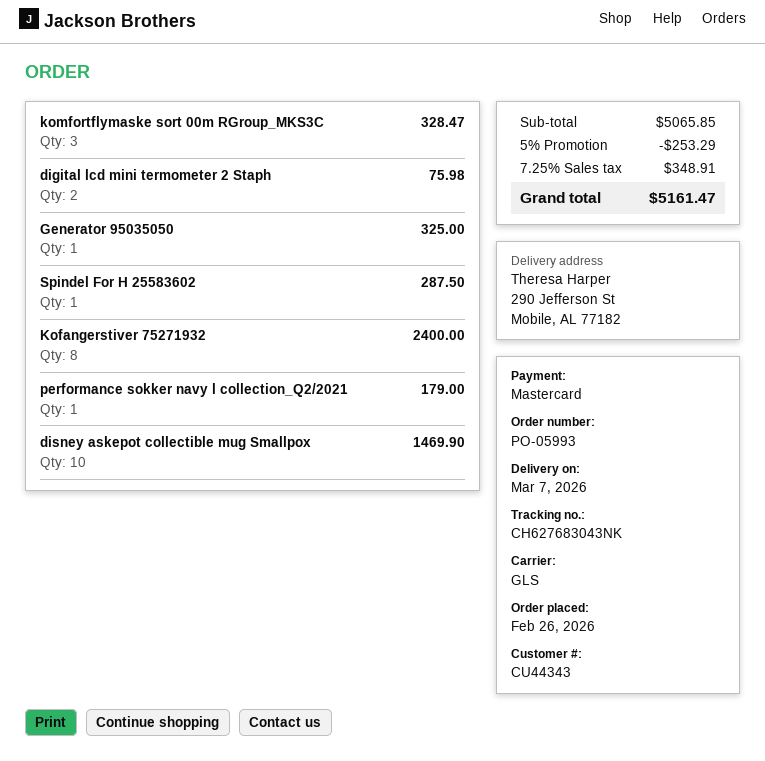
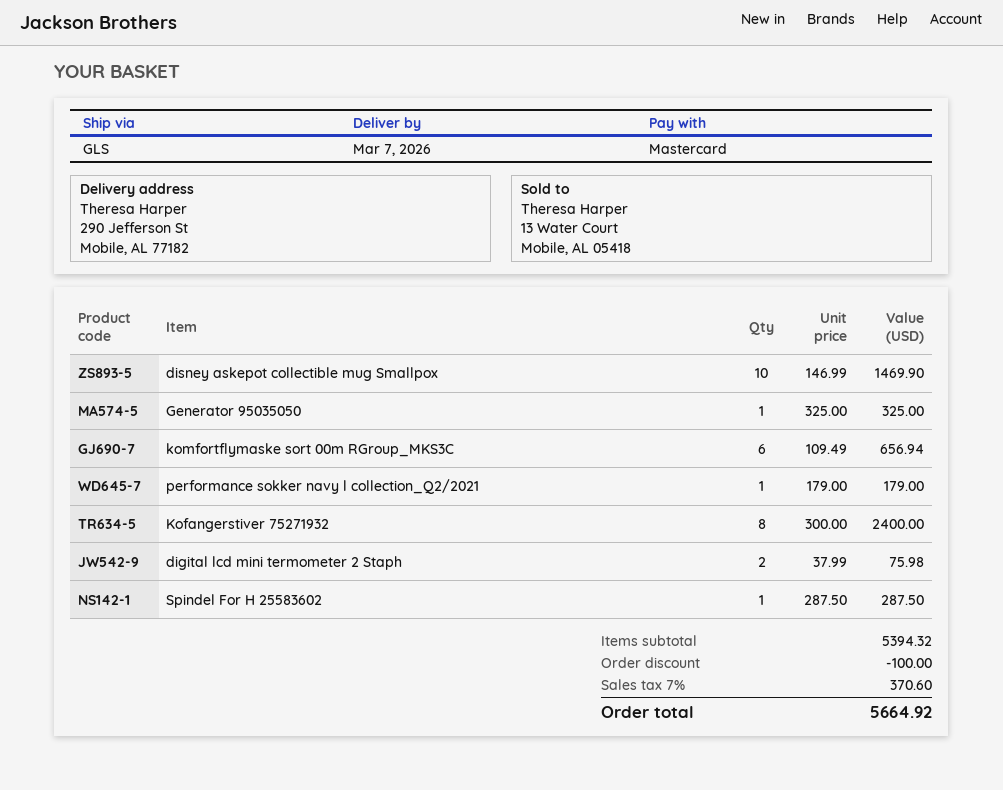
komfortflymaske sort 00m RGroup_MKS3C: 3 for 328.47 -> 6 for 656.94
subtotal: 5065.85 -> 5394.32
discount: 253.29 -> 100.00
tax: 7.25% = 348.91 -> 7% = 370.60
total: 5161.47 -> 5664.92

